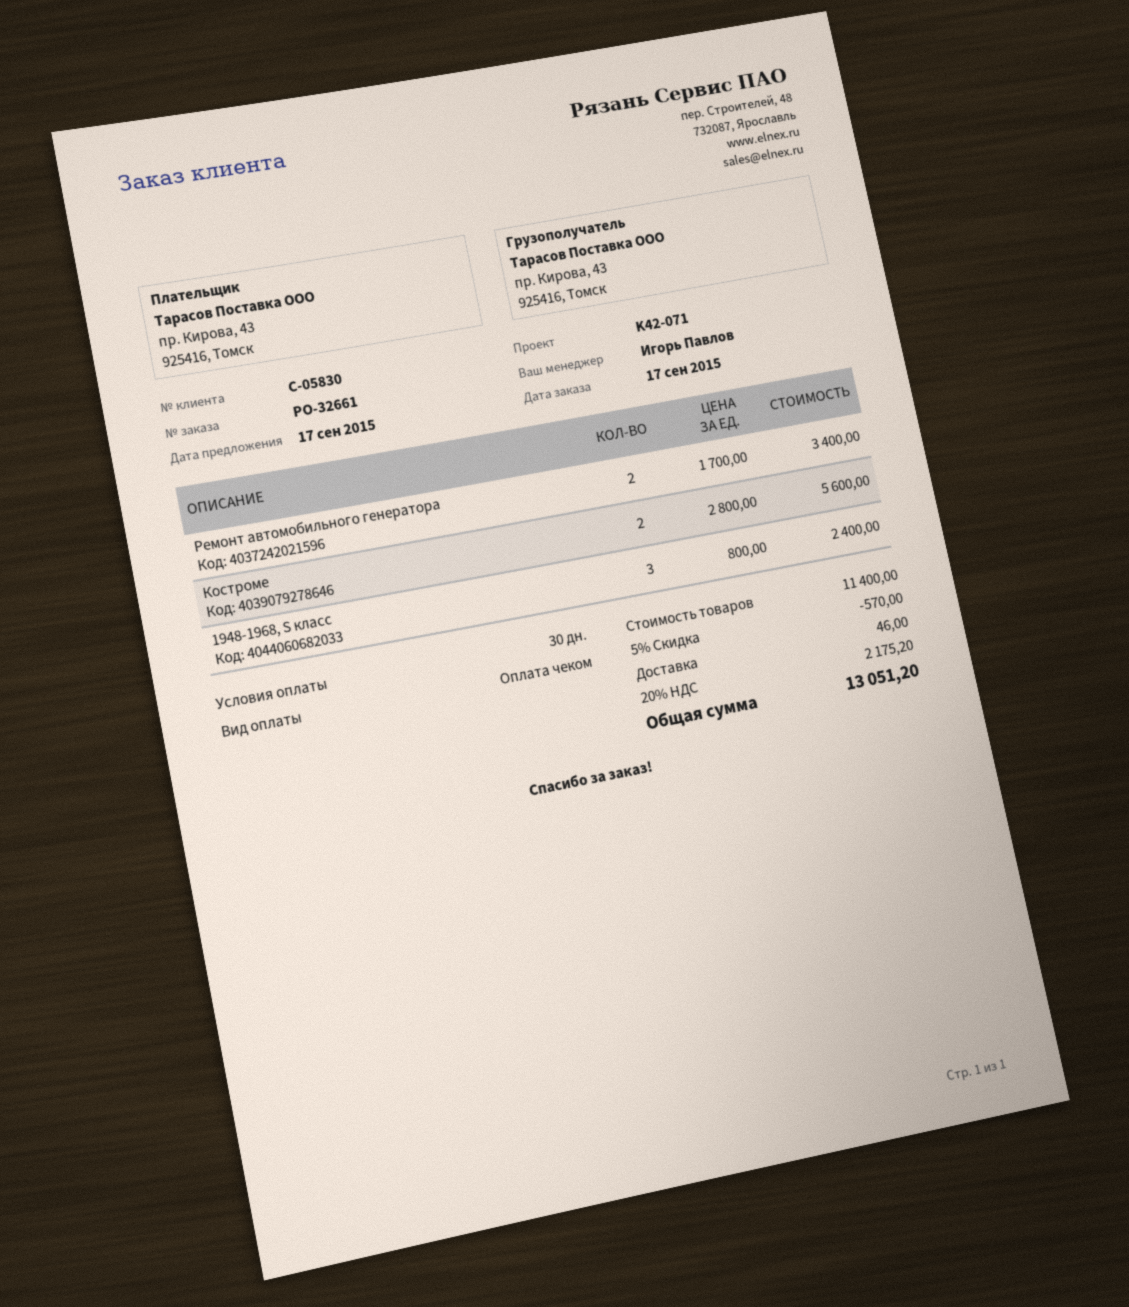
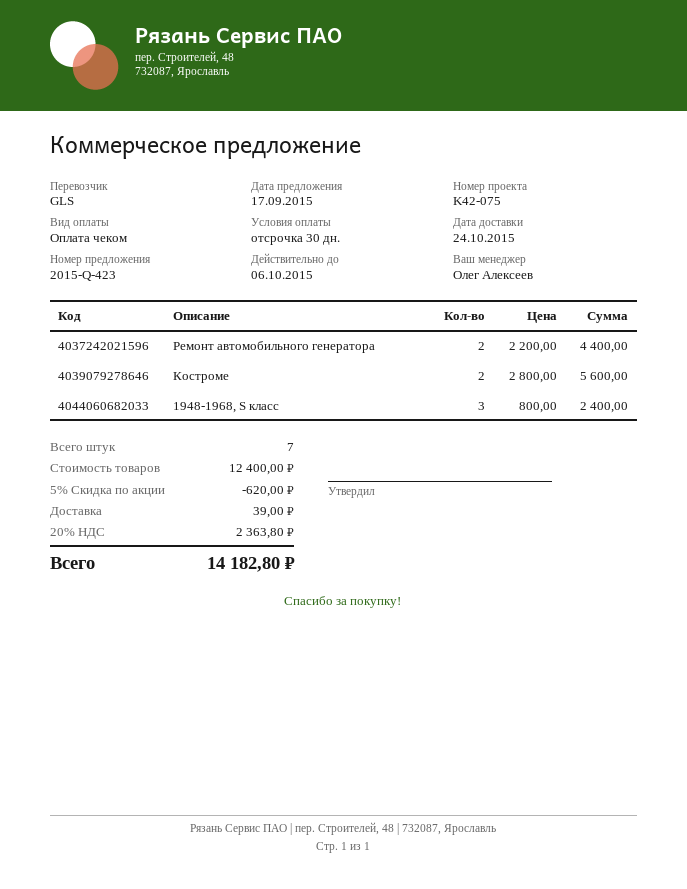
reference: K42-071 -> K42-075
sales rep: Игорь Павлов -> Олег Алексеев
Ремонт автомобильного генератора: 2 x 1700.00 = 3400.00 -> 2 x 2200.00 = 4400.00
subtotal: 11400.00 -> 12400.00
discount: 5% = 570.00 -> 5% = 620.00
shipping: 46.00 -> 39.00
tax: 20% = 2175.20 -> 20% = 2363.80
total: 13051.20 -> 14182.80

